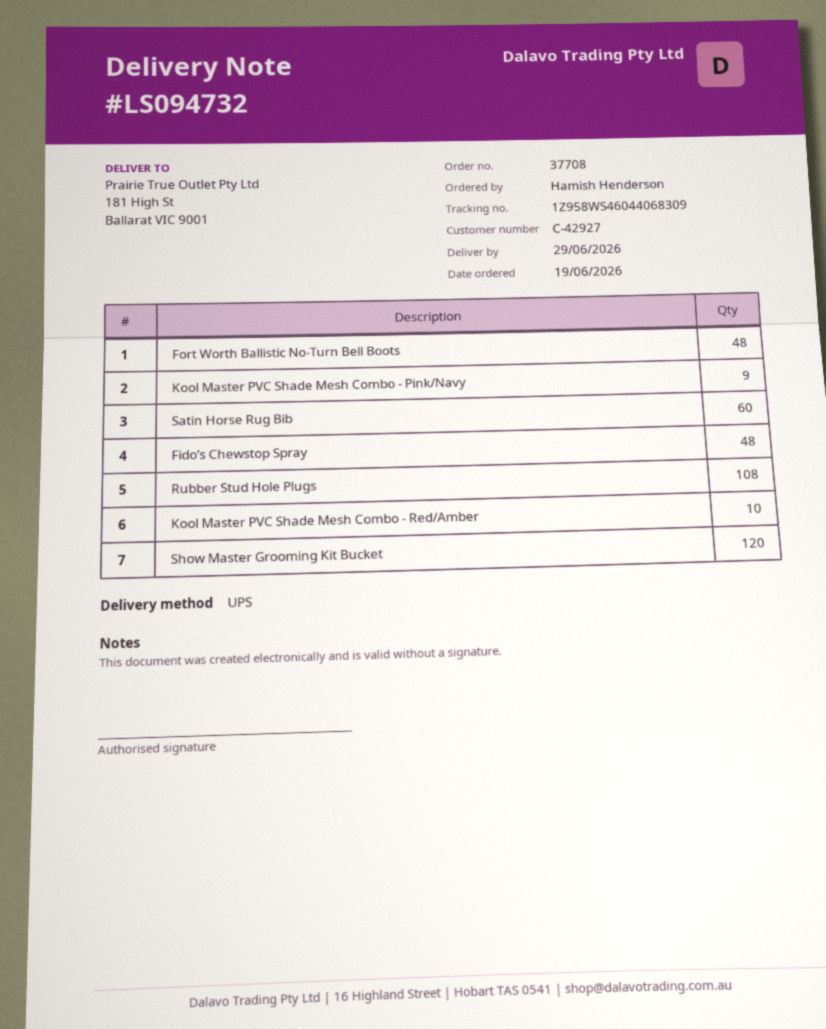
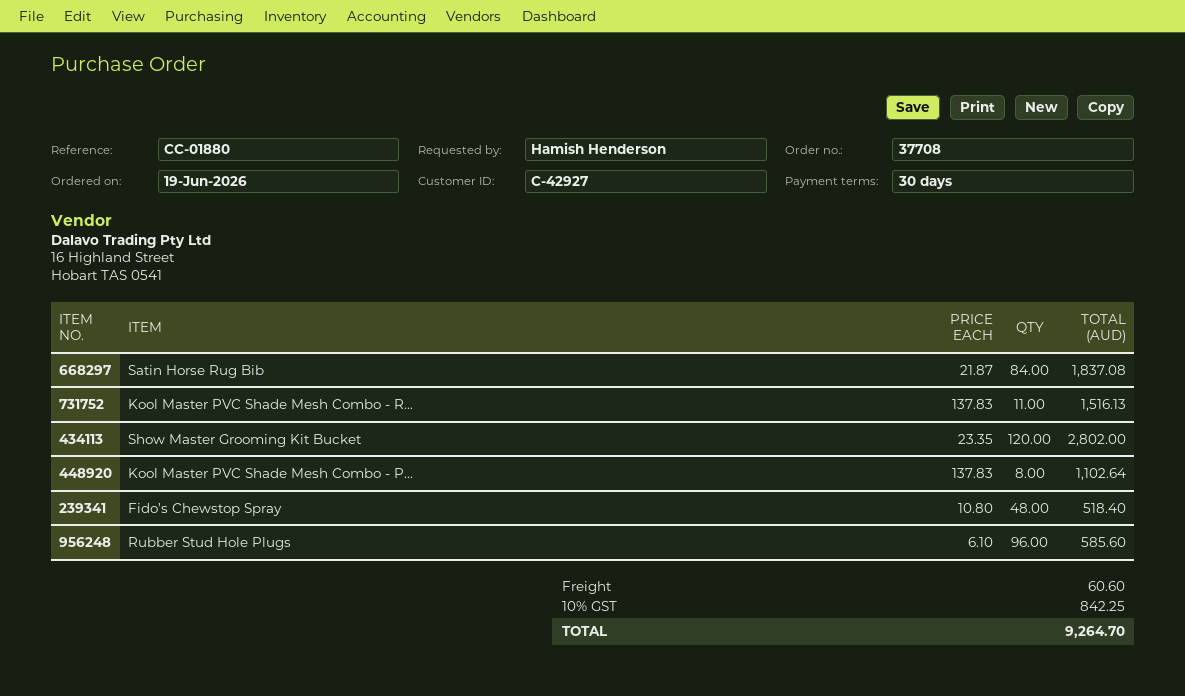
Fort Worth Ballistic No-Turn Bell Boots: 48 -> none
Kool Master PVC Shade Mesh Combo - Pink/Navy: 9 -> 8
Satin Horse Rug Bib: 60 -> 84
Rubber Stud Hole Plugs: 108 -> 96
Kool Master PVC Shade Mesh Combo - Red/Amber: 10 -> 11

